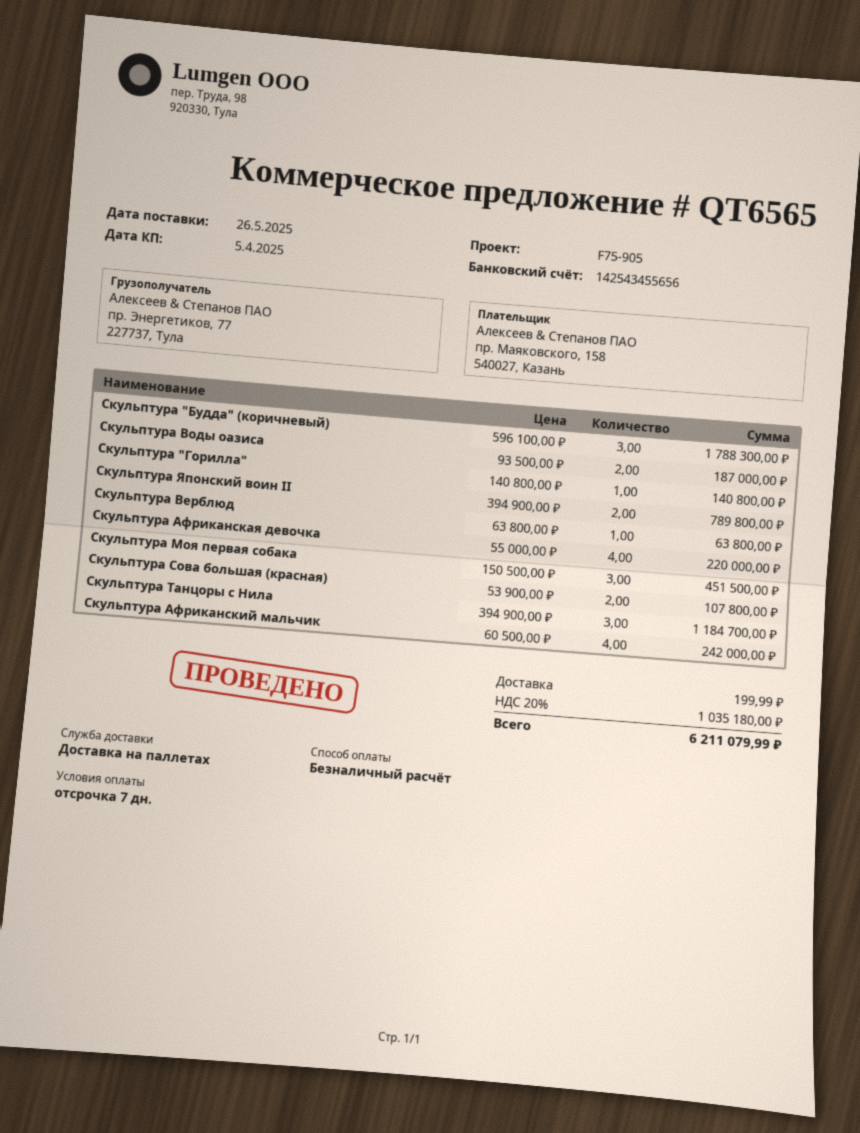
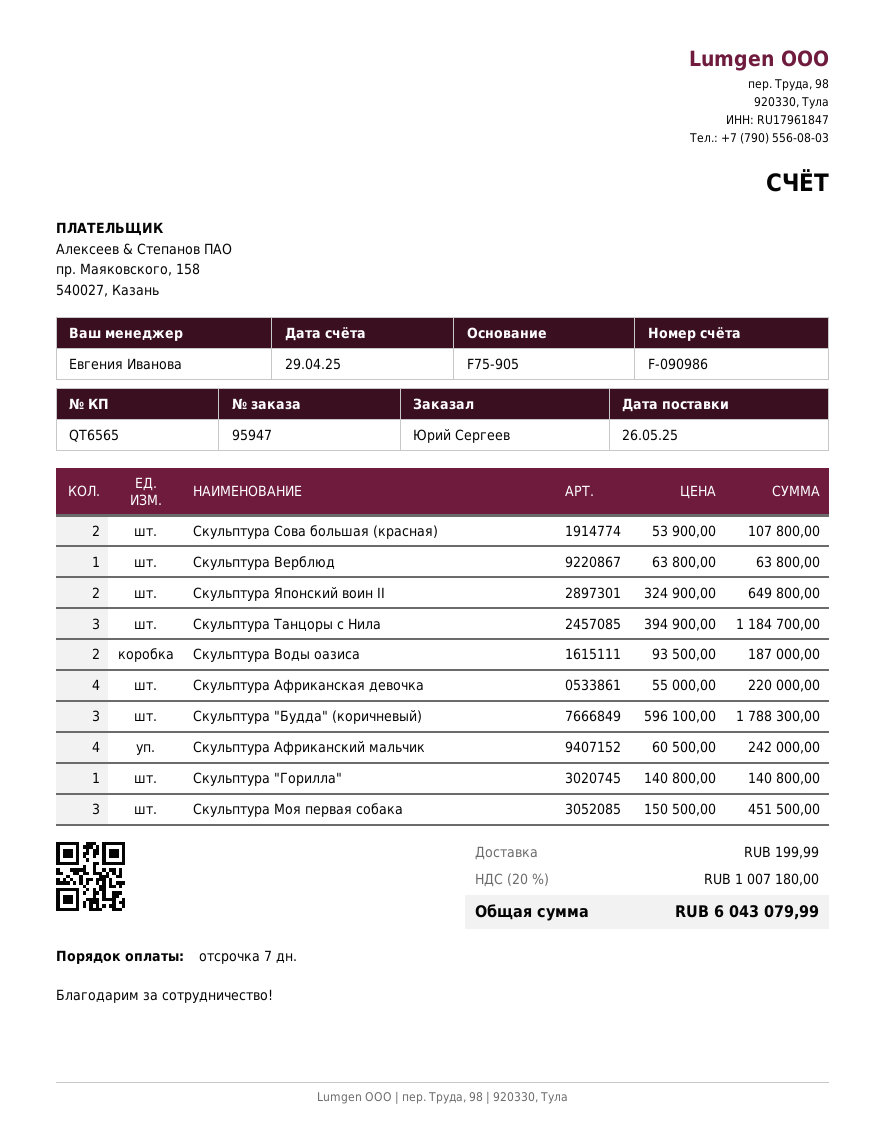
Скульптура Японский воин II: 2 x 394900.00 = 789800.00 -> 2 x 324900.00 = 649800.00
tax: 20% = 1035180.00 -> 20% = 1007180.00
total: 6211079.99 -> 6043079.99

